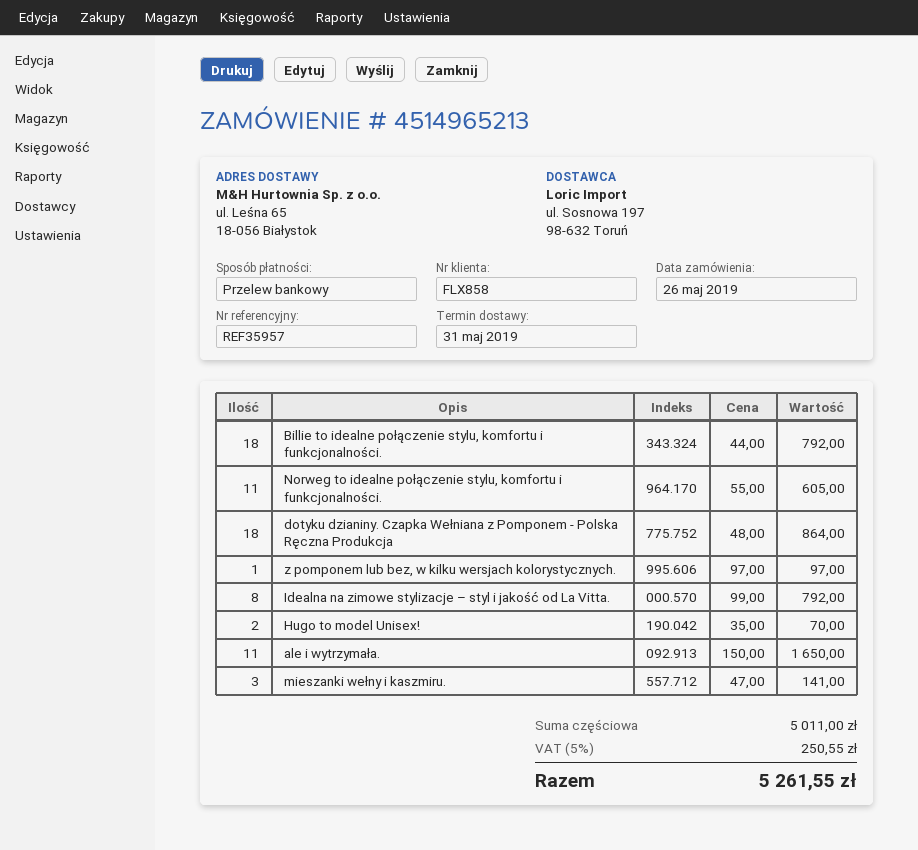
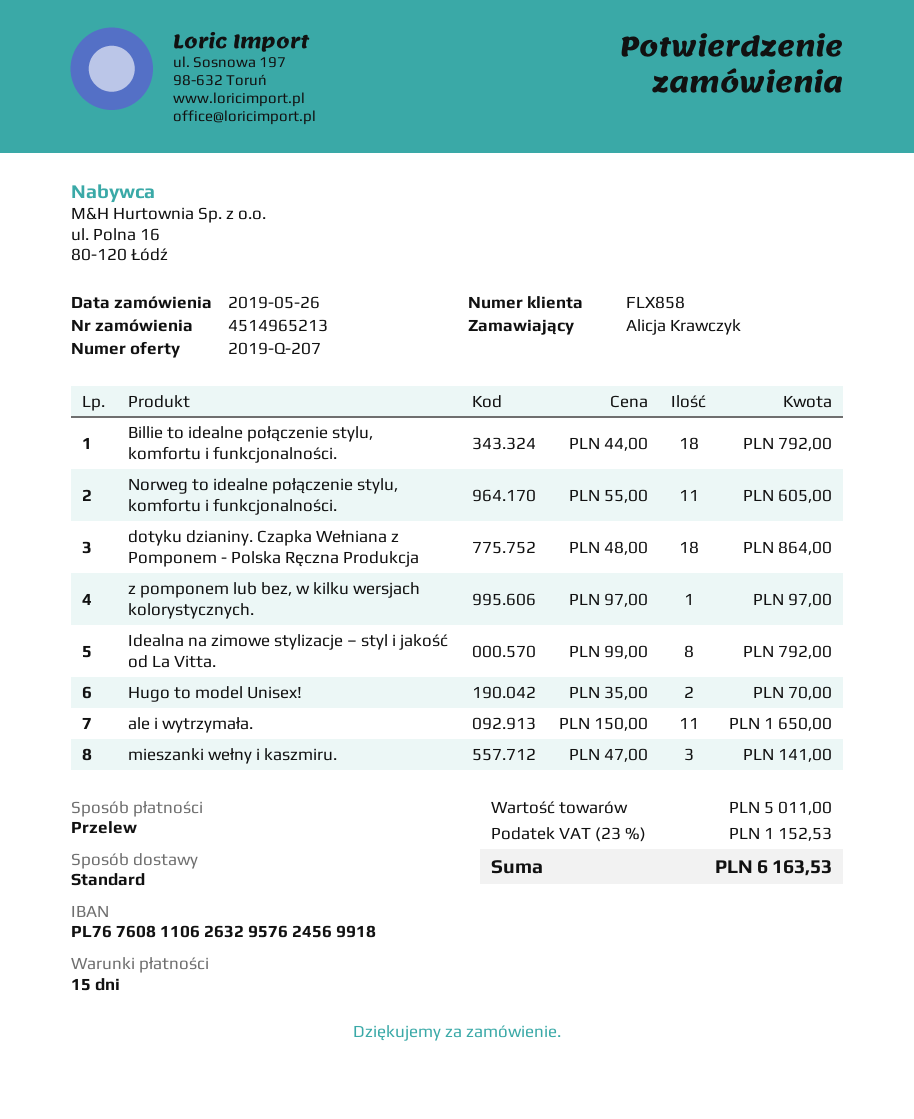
tax: 5% = 250.55 -> 23% = 1152.53
total: 5261.55 -> 6163.53

